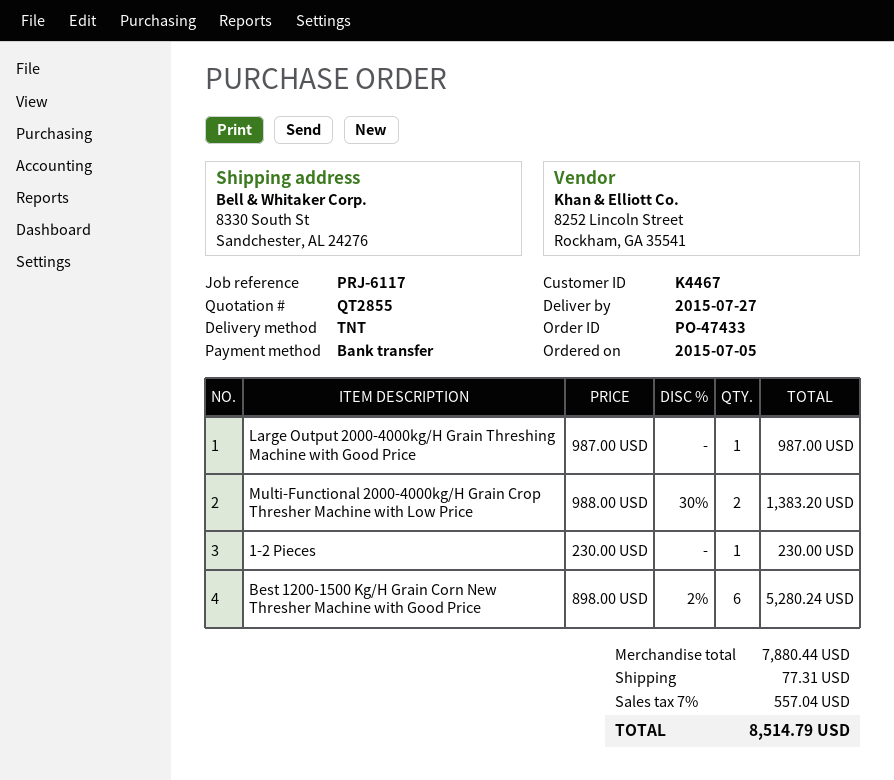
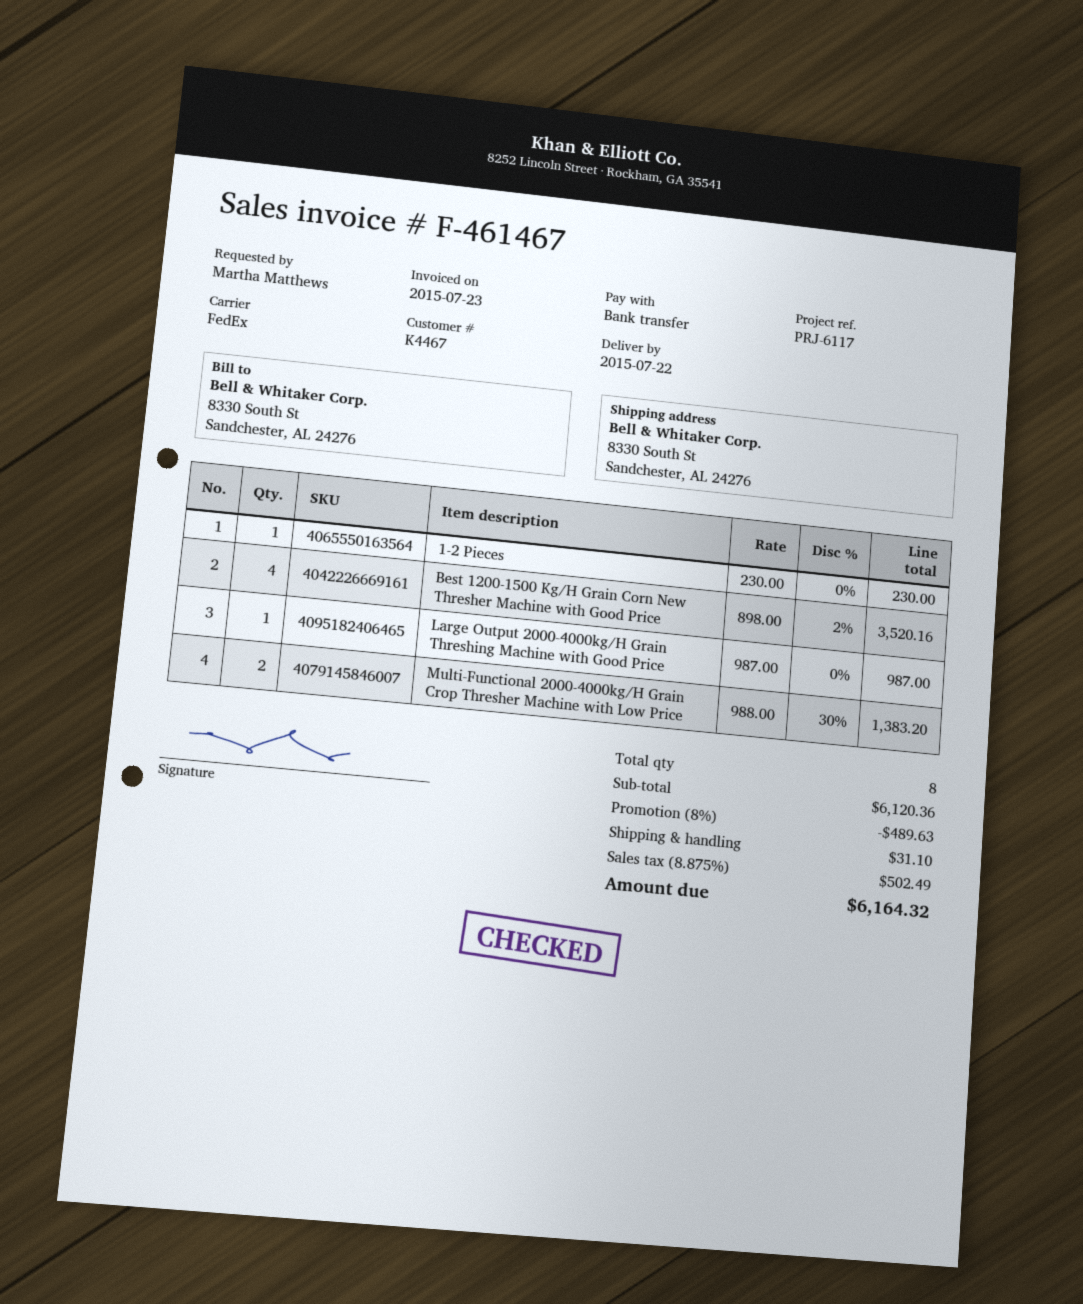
delivery date: 2015-07-27 -> 2015-07-22
shipping method: TNT -> FedEx
Best 1200-1500 Kg/H Grain Corn New Thresher Machine with Good Price: 6 x 898.00 - 2% = 5280.24 -> 4 x 898.00 - 2% = 3520.16
subtotal: 7880.44 -> 6120.36
discount: none -> 8% = 489.63
shipping: 77.31 -> 31.10
tax: 7% = 557.04 -> 8.875% = 502.49
total: 8514.79 -> 6164.32

